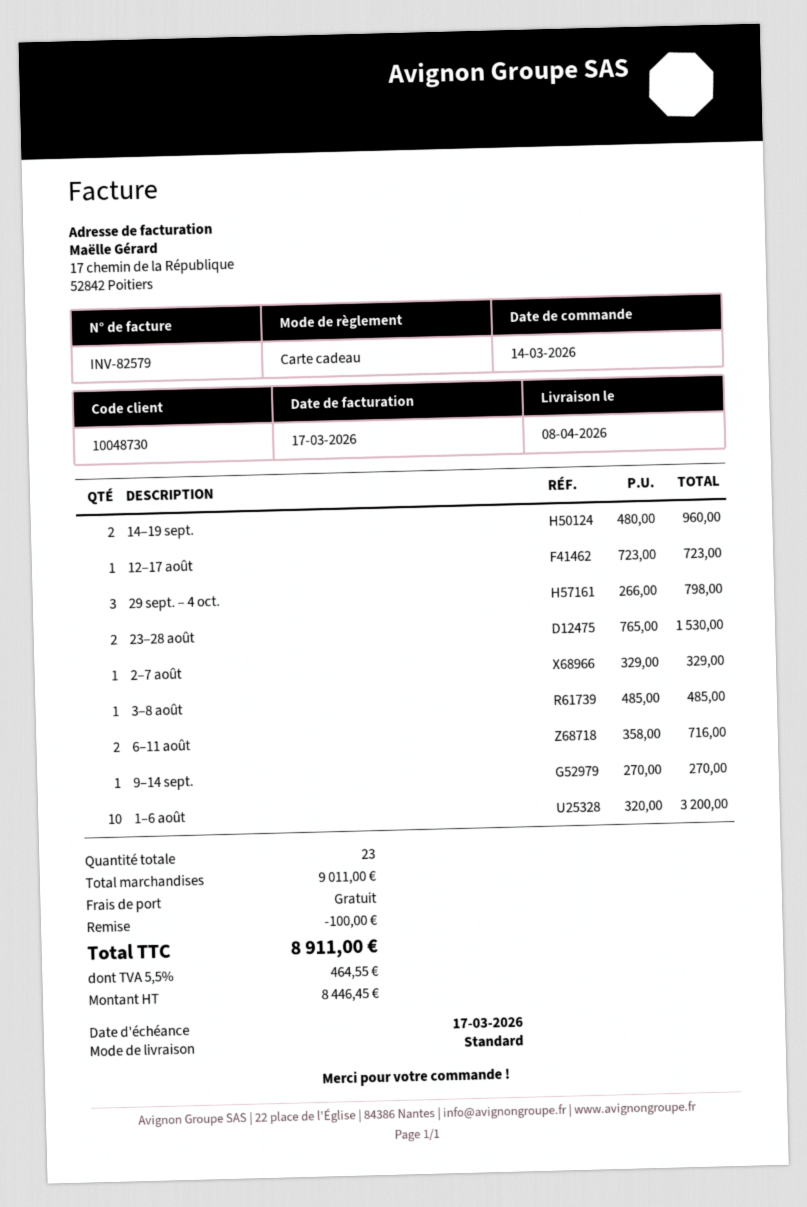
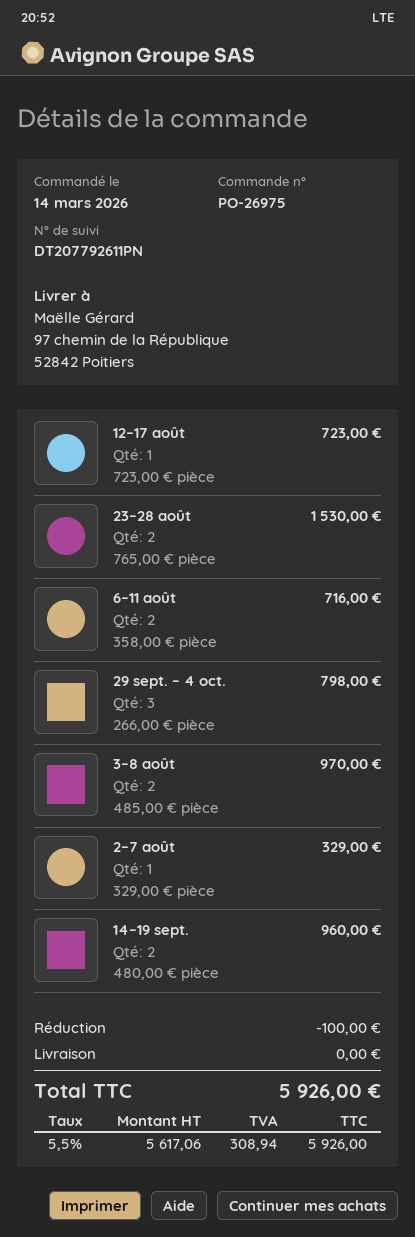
3–8 août: 1 x 485.00 = 485.00 -> 2 x 485.00 = 970.00
9–14 sept.: 1 x 270.00 = 270.00 -> none
1–6 août: 10 x 320.00 = 3200.00 -> none
net: 8446.45 -> 5617.06
tax: 5.5% = 464.55 -> 5.5% = 308.94
total: 8911.00 -> 5926.00

